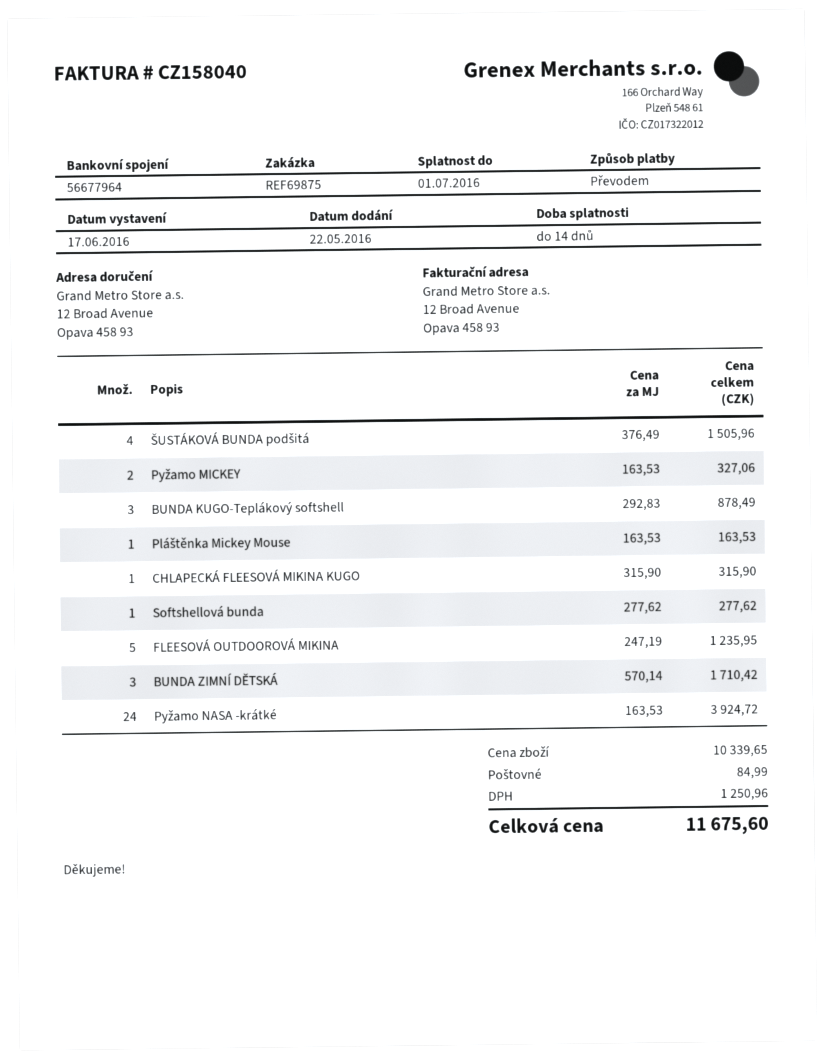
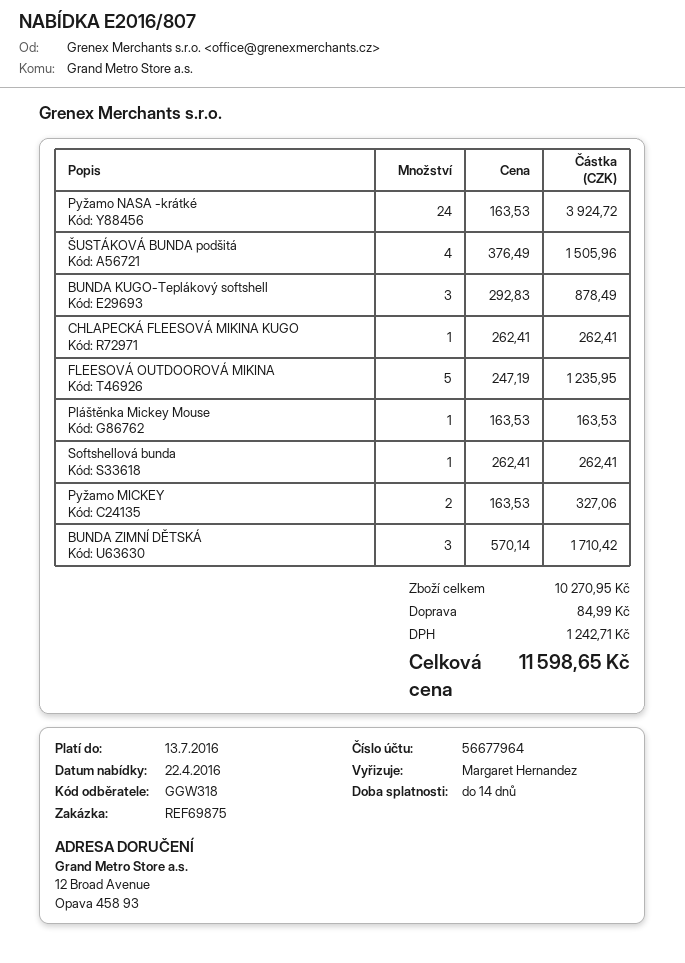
CHLAPECKÁ FLEESOVÁ MIKINA KUGO: 1 x 315.90 = 315.90 -> 1 x 262.41 = 262.41
Softshellová bunda: 1 x 277.62 = 277.62 -> 1 x 262.41 = 262.41
subtotal: 10339.65 -> 10270.95
tax: 1250.96 -> 1242.71
total: 11675.60 -> 11598.65

